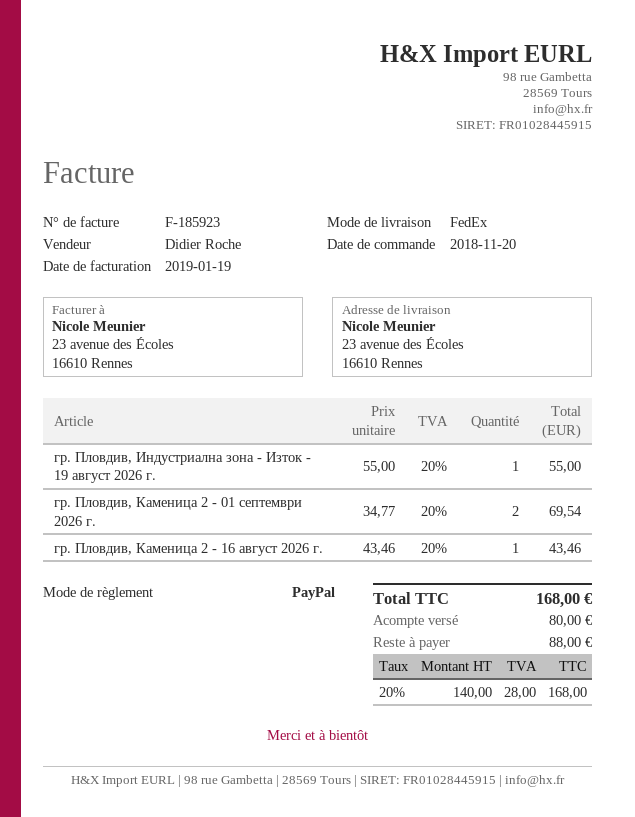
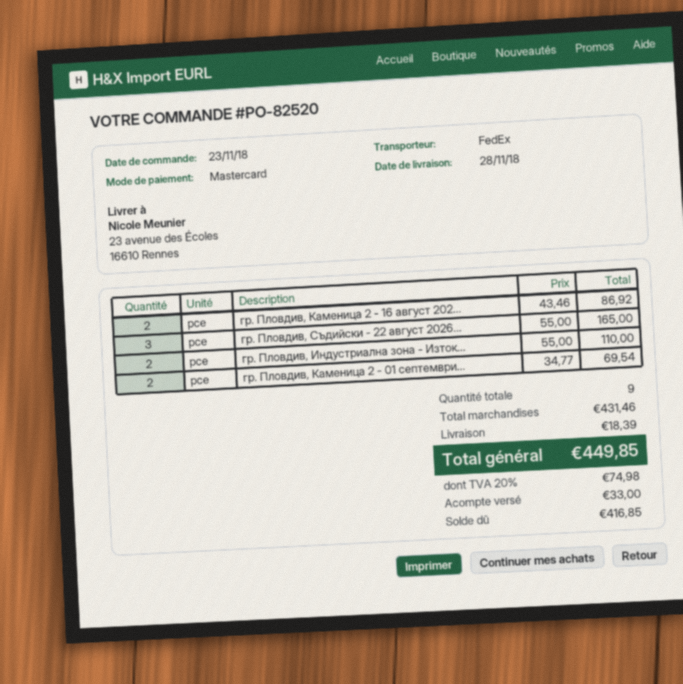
order date: 2018-11-20 -> 2018-11-23
payment method: PayPal -> Mastercard
гр. Пловдив, Индустриална зона - Изток - 19 август 2026 г.: 1 x 55.00 = 55.00 -> 2 x 55.00 = 110.00
гр. Пловдив, Каменица 2 - 16 август 2026 г.: 1 x 43.46 = 43.46 -> 2 x 43.46 = 86.92
гр. Пловдив, Съдийски - 22 август 2026...: none -> 3 x 55.00 = 165.00
shipping: none -> 18.39
tax: 20% = 28.00 -> 20% = 74.98
total: 168.00 -> 449.85
deposit: 80.00 -> 33.00
balance: 88.00 -> 416.85

